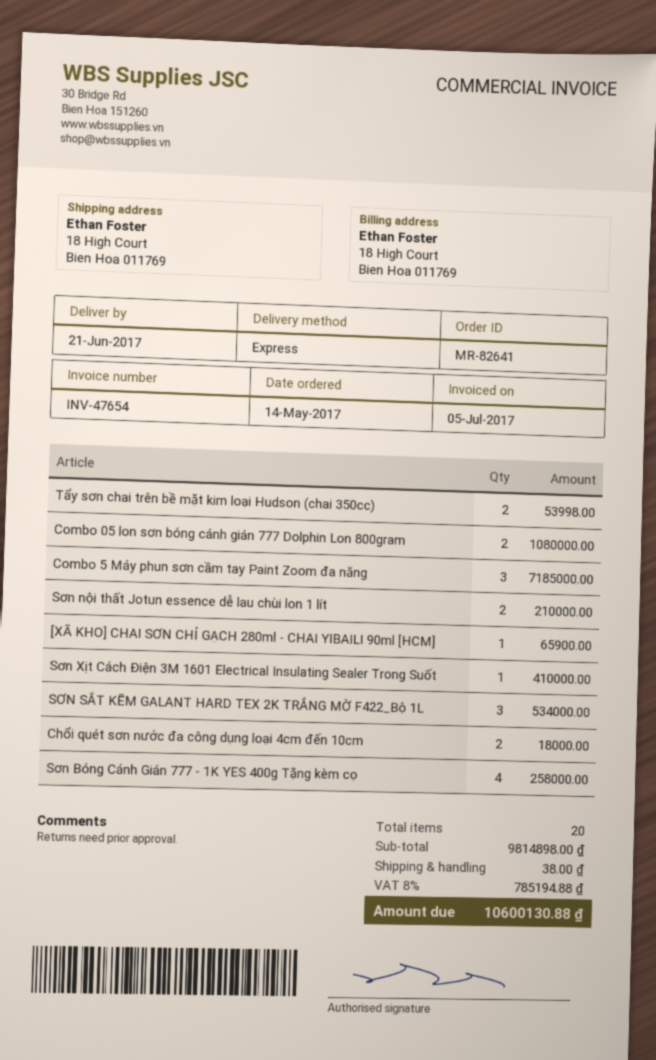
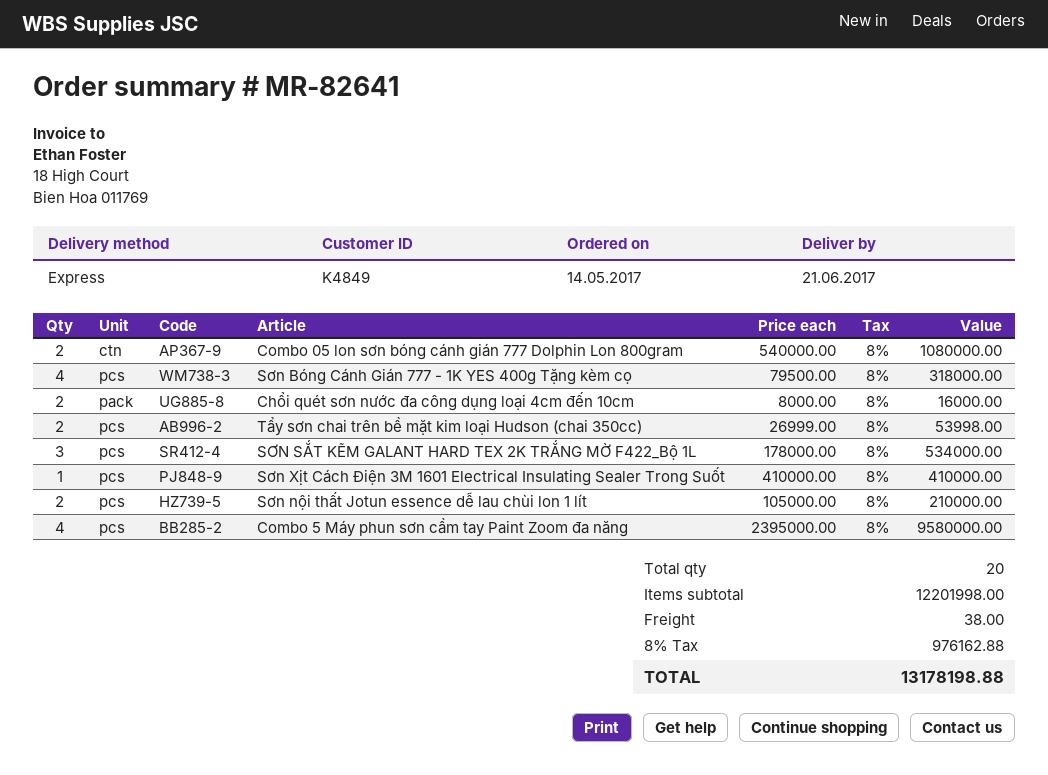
Combo 5 Máy phun sơn cầm tay Paint Zoom đa năng: 3 for 7185000.00 -> 4 for 9580000.00
[XÃ KHO] CHAI SƠN CHỈ GẠCH 280ml - CHAI YIBAILI 90ml [HCM]: 1 for 65900.00 -> none
Chổi quét sơn nước đa công dụng loại 4cm đến 10cm: 2 for 18000.00 -> 2 for 16000.00
Sơn Bóng Cánh Gián 777 - 1K YES 400g Tặng kèm cọ: 4 for 258000.00 -> 4 for 318000.00
subtotal: 9814898.00 -> 12201998.00
tax: 8% = 785194.88 -> 8% = 976162.88
total: 10600130.88 -> 13178198.88

